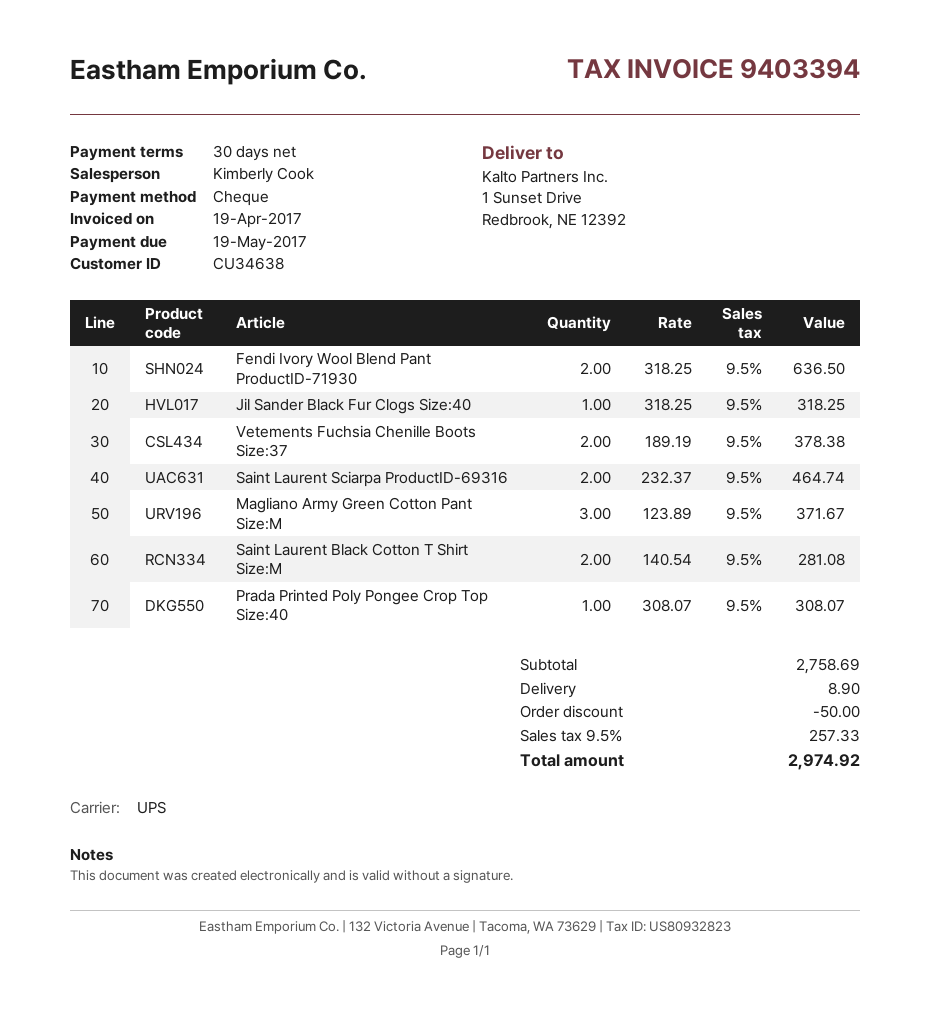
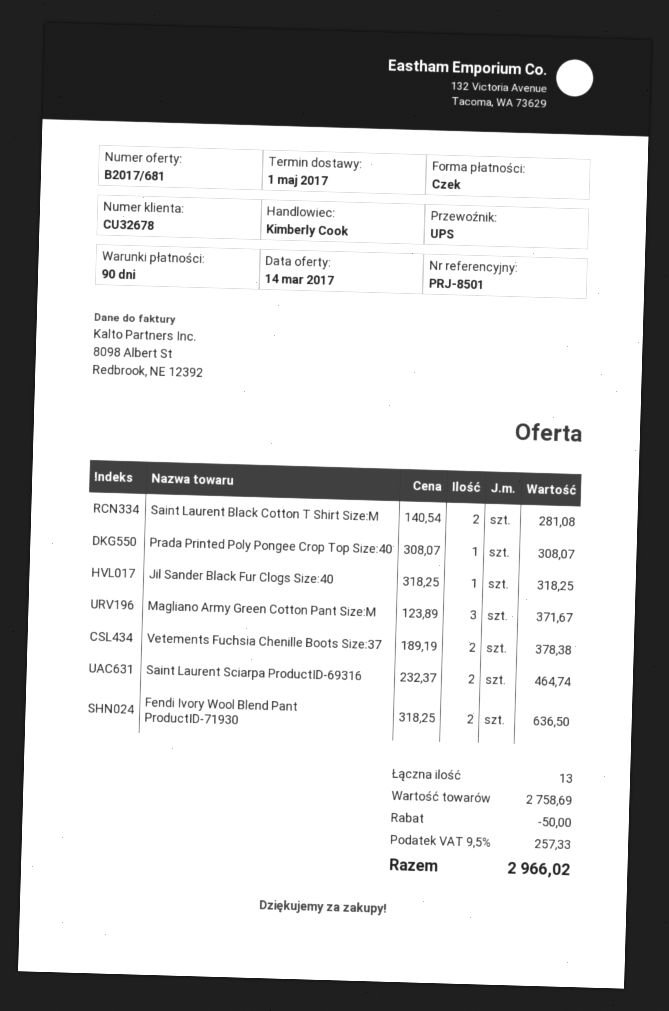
payment terms: 30 days -> 90 days
customer number: CU34638 -> CU32678
shipping: 8.90 -> none
total: 2974.92 -> 2966.02

